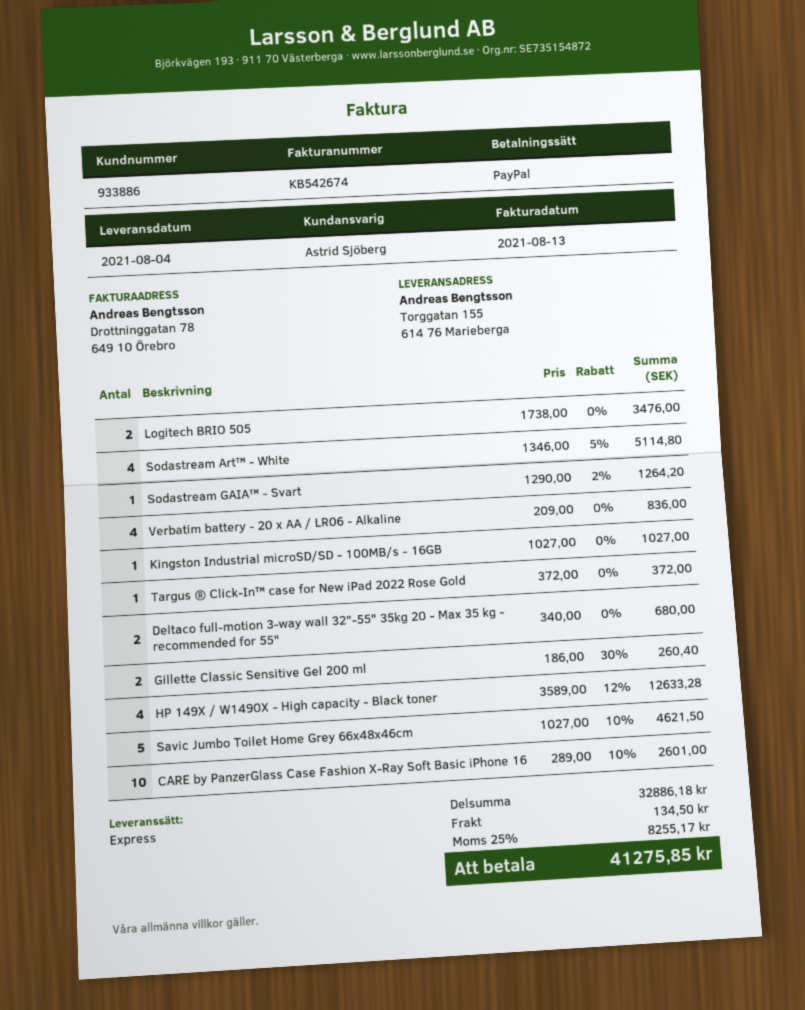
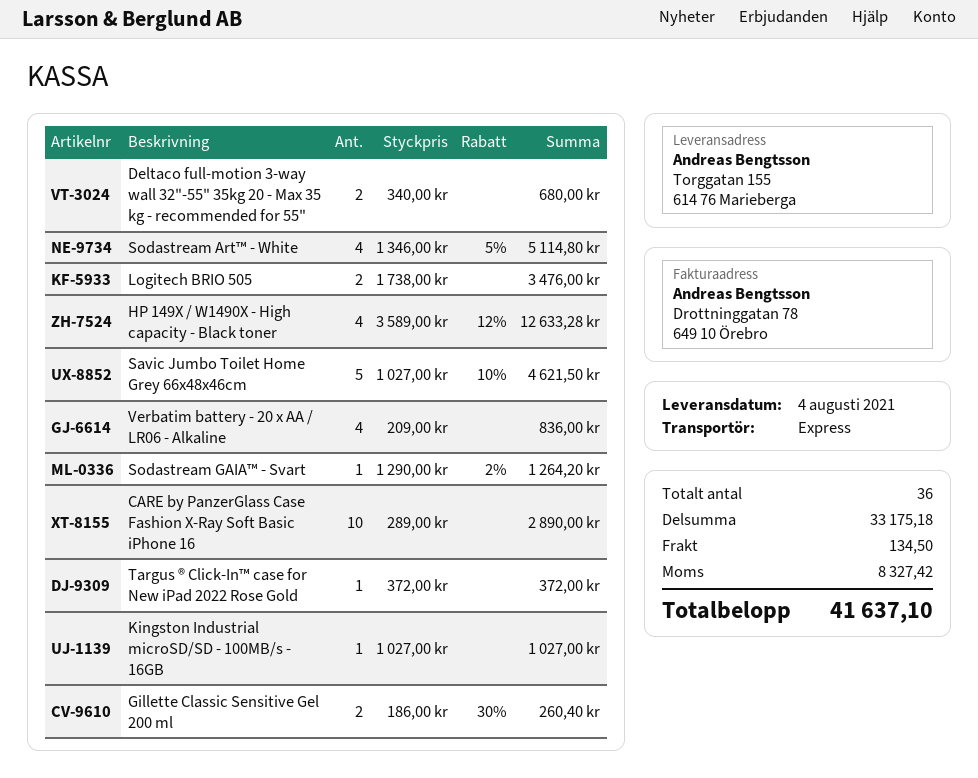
CARE by PanzerGlass Case Fashion X-Ray Soft Basic iPhone 16: 10 x 289.00 - 10% = 2601.00 -> 10 x 289.00 = 2890.00
subtotal: 32886.18 -> 33175.18
tax: 8255.17 -> 8327.42
total: 41275.85 -> 41637.10

